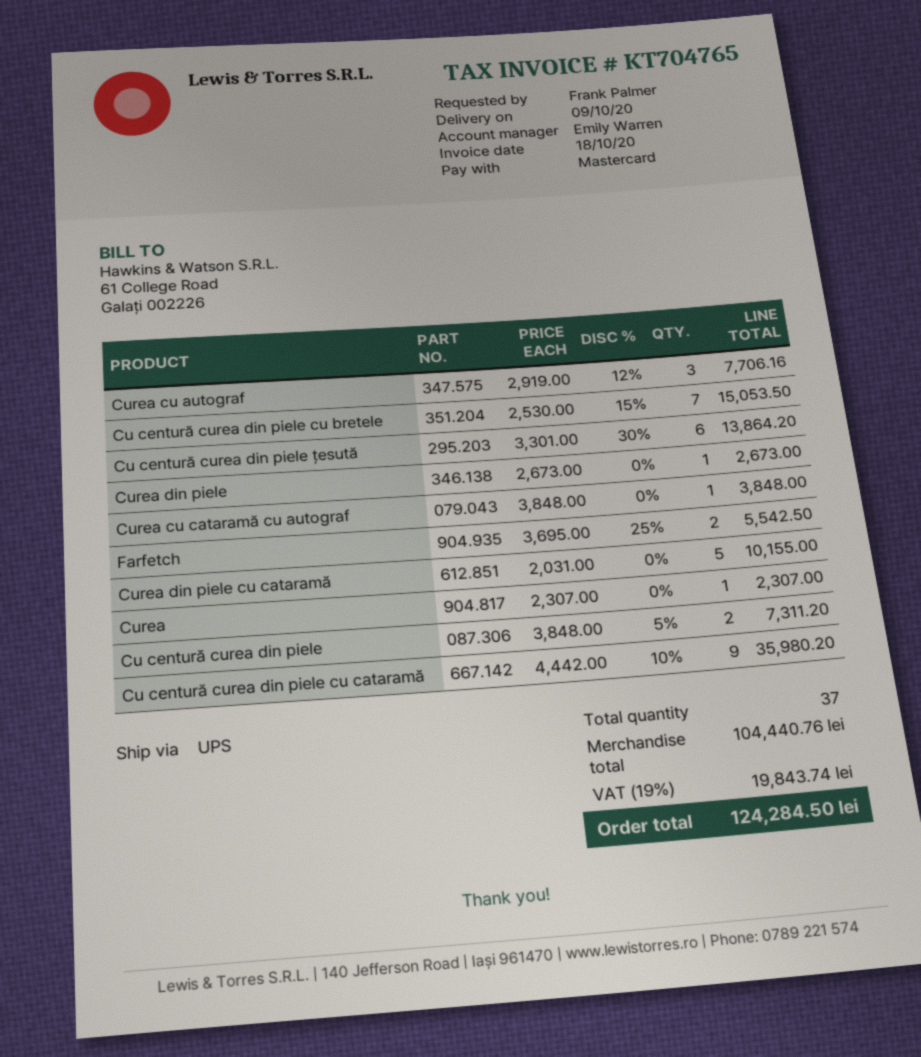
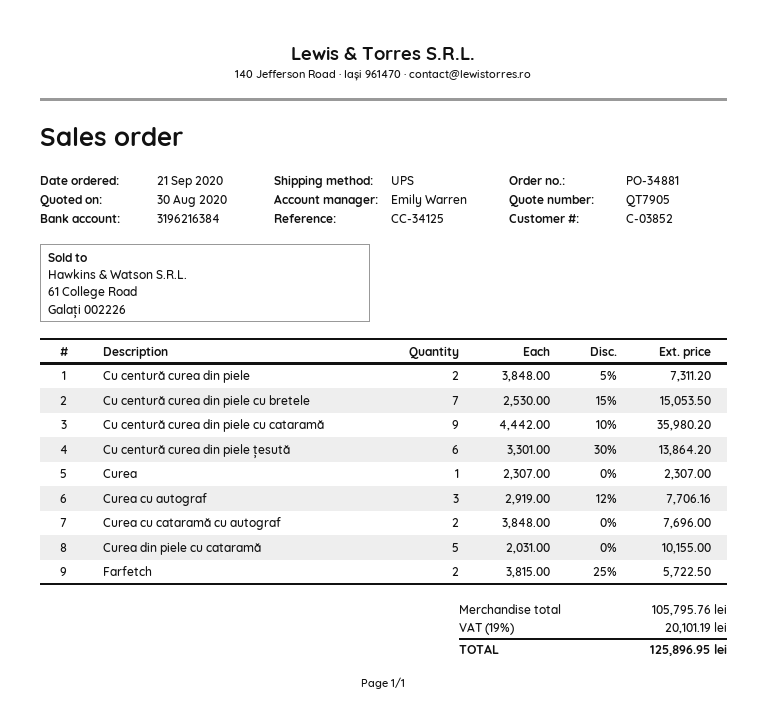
Curea din piele: 1 x 2673.00 = 2673.00 -> none
Curea cu cataramă cu autograf: 1 x 3848.00 = 3848.00 -> 2 x 3848.00 = 7696.00
Farfetch: 2 x 3695.00 - 25% = 5542.50 -> 2 x 3815.00 - 25% = 5722.50
subtotal: 104440.76 -> 105795.76
tax: 19% = 19843.74 -> 19% = 20101.19
total: 124284.50 -> 125896.95

